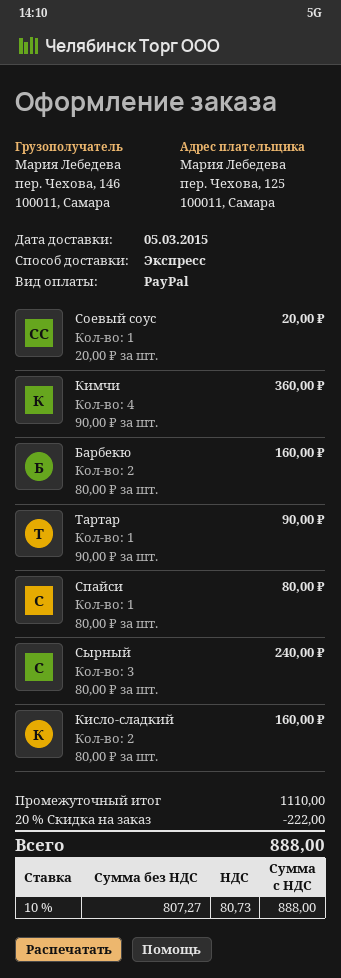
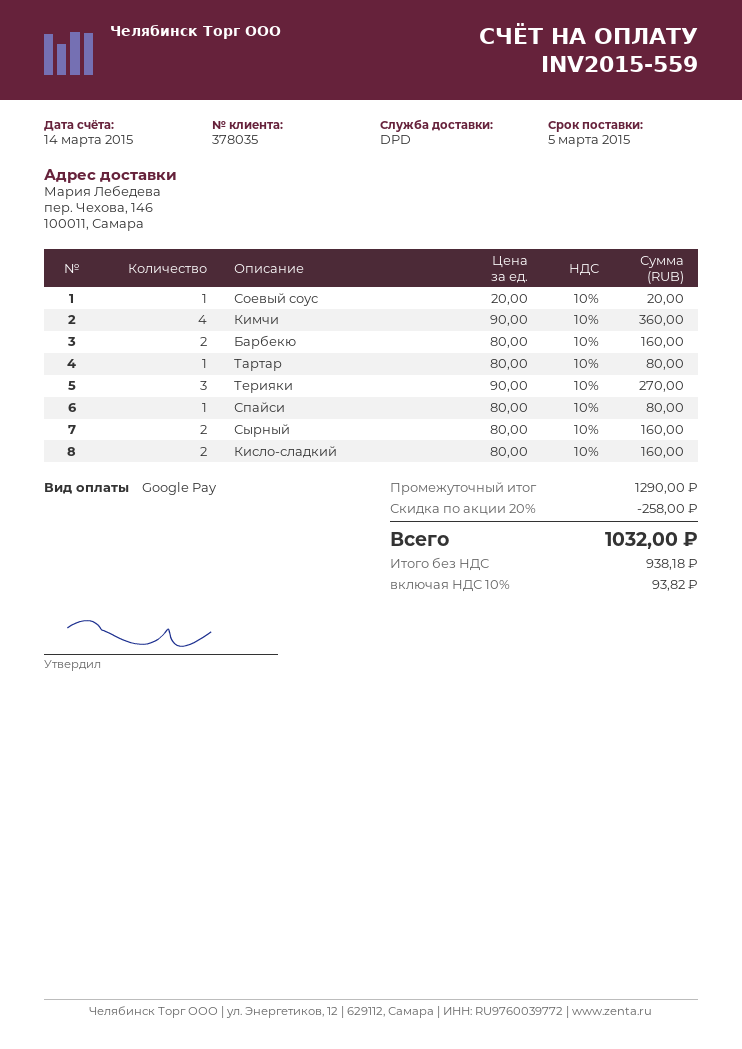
payment method: PayPal -> Google Pay
shipping method: express -> DPD
Тартар: 1 x 90.00 = 90.00 -> 1 x 80.00 = 80.00
Сырный: 3 x 80.00 = 240.00 -> 2 x 80.00 = 160.00
Терияки: none -> 3 x 90.00 = 270.00
subtotal: 1110.00 -> 1290.00
discount: 20% = 222.00 -> 20% = 258.00
net: 807.27 -> 938.18
tax: 10% = 80.73 -> 10% = 93.82
total: 888.00 -> 1032.00

